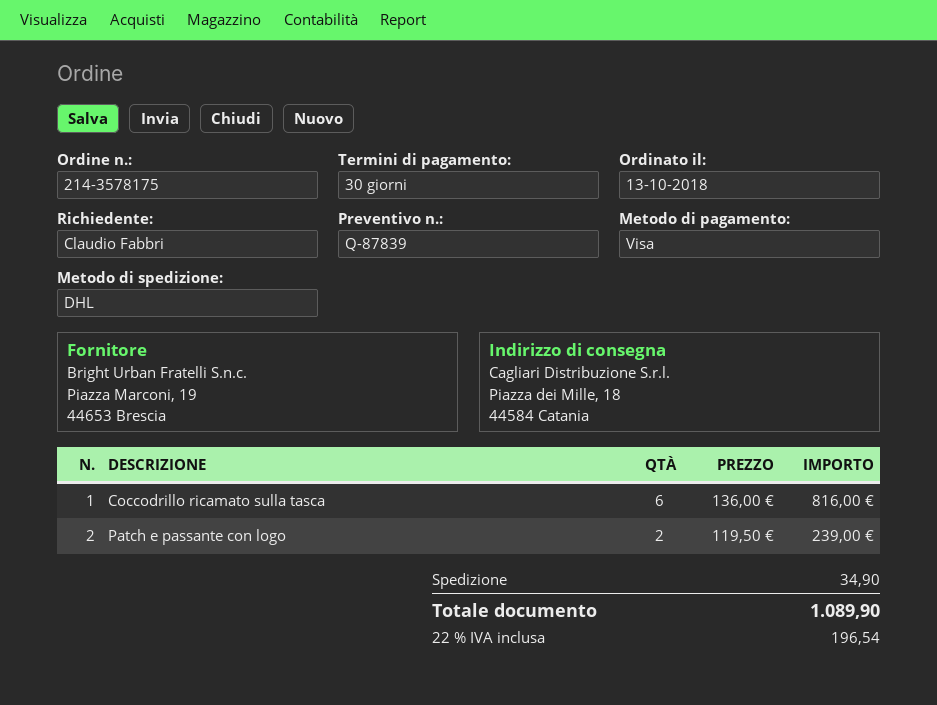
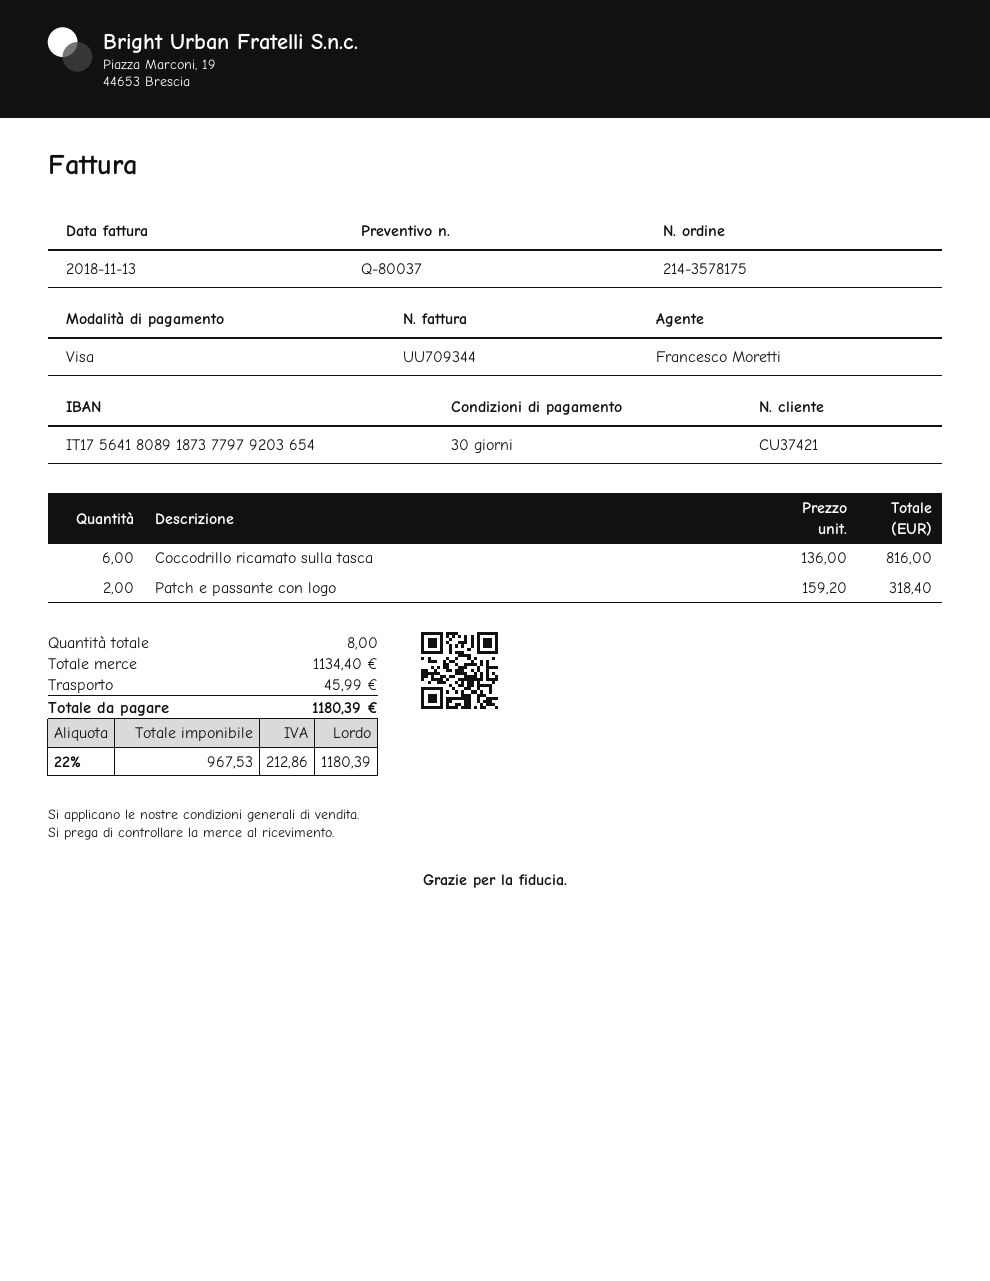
quote number: Q-87839 -> Q-80037
Patch e passante con logo: 2 x 119.50 = 239.00 -> 2 x 159.20 = 318.40
shipping: 34.90 -> 45.99
tax: 22% = 196.54 -> 22% = 212.86
total: 1089.90 -> 1180.39

